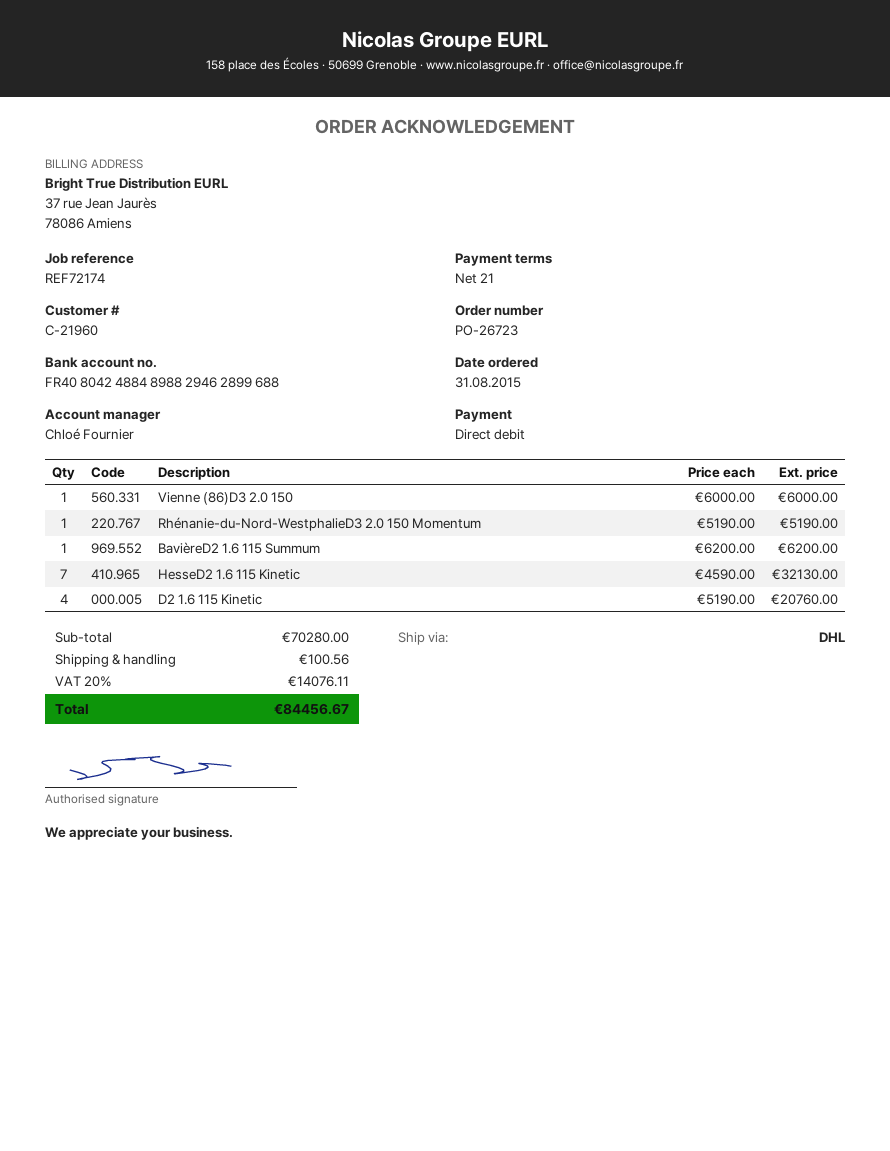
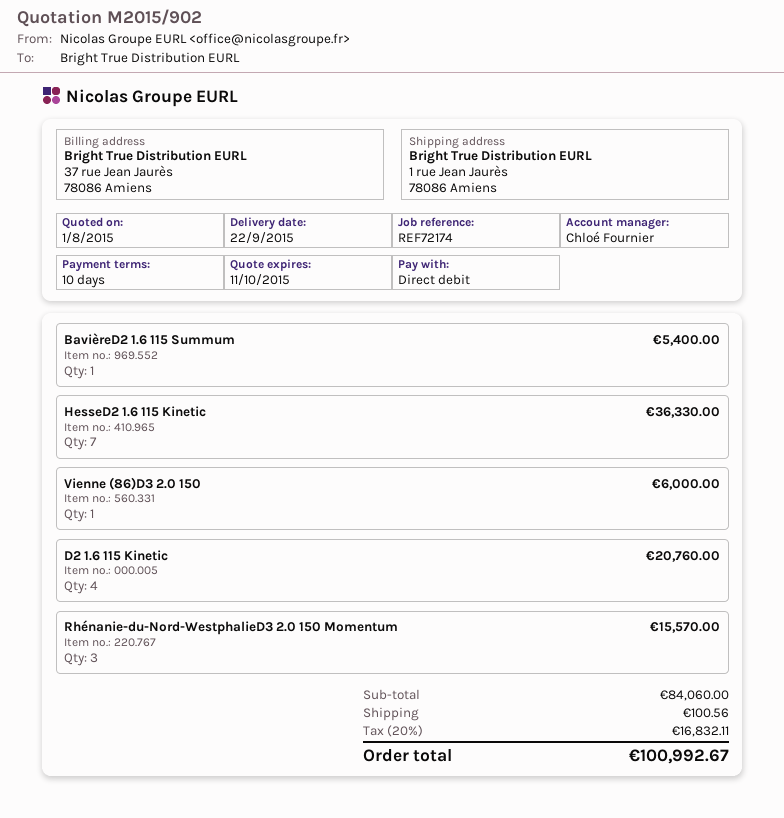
payment terms: 21 days -> 10 days
Rhénanie-du-Nord-WestphalieD3 2.0 150 Momentum: 1 for 5190.00 -> 3 for 15570.00
BavièreD2 1.6 115 Summum: 1 for 6200.00 -> 1 for 5400.00
HesseD2 1.6 115 Kinetic: 7 for 32130.00 -> 7 for 36330.00
subtotal: 70280.00 -> 84060.00
tax: 20% = 14076.11 -> 20% = 16832.11
total: 84456.67 -> 100992.67

